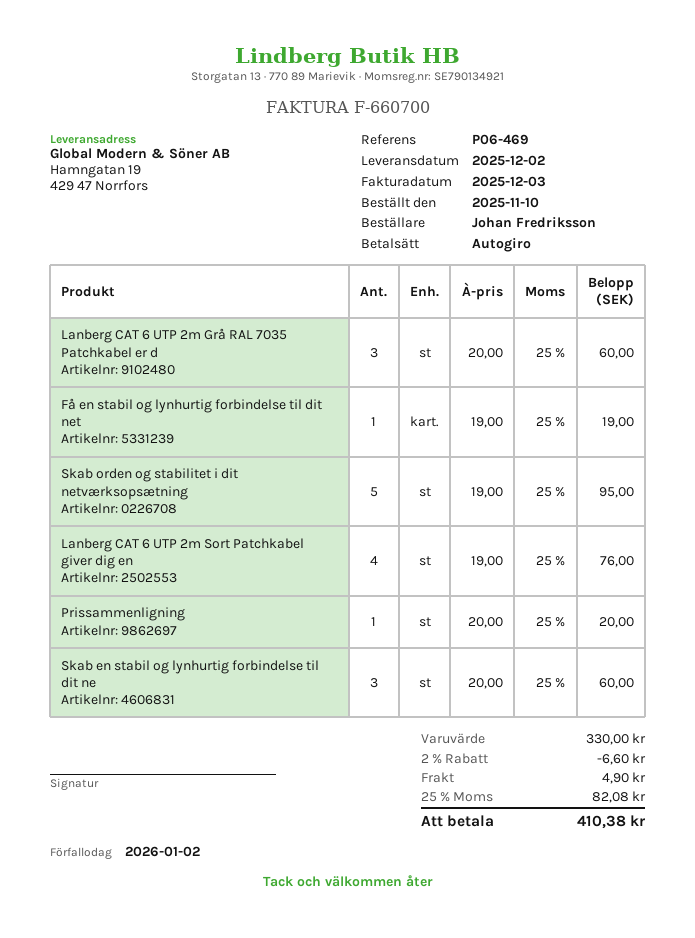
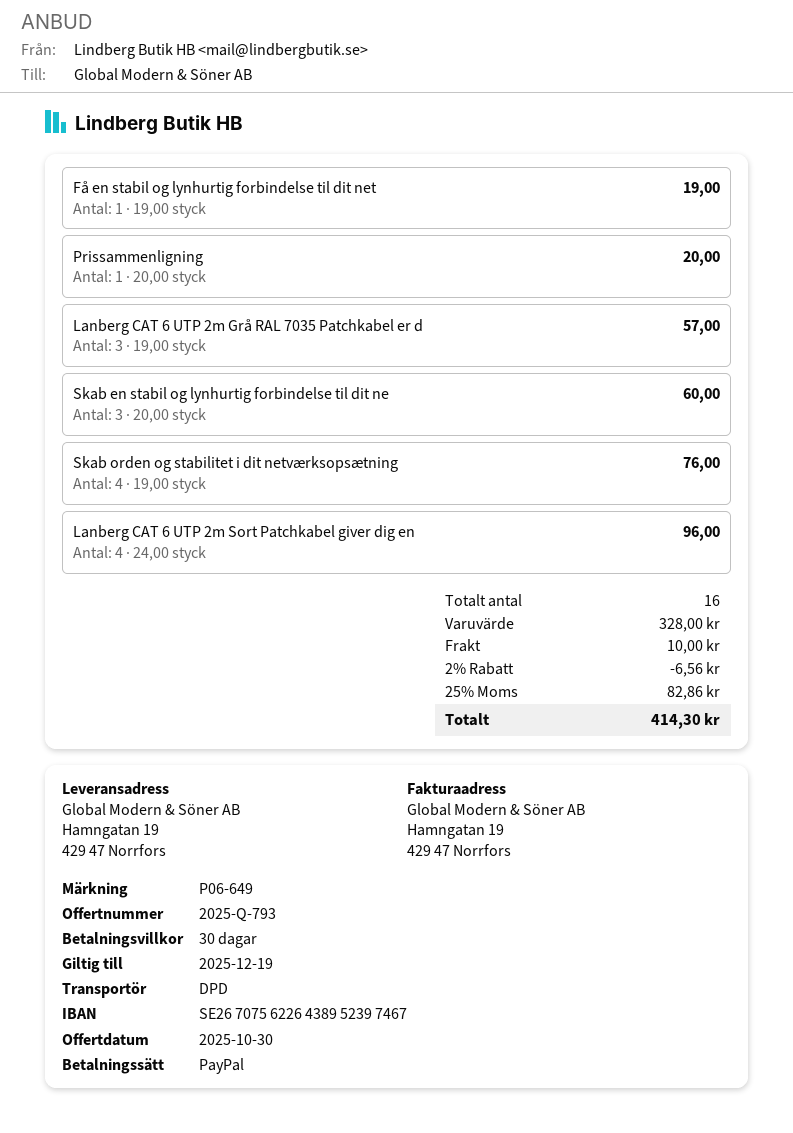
reference: P06-469 -> P06-649
payment method: direct debit -> PayPal
Lanberg CAT 6 UTP 2m Grå RAL 7035 Patchkabel er d: 3 x 20.00 = 60.00 -> 3 x 19.00 = 57.00
Skab orden og stabilitet i dit netværksopsætning: 5 x 19.00 = 95.00 -> 4 x 19.00 = 76.00
Lanberg CAT 6 UTP 2m Sort Patchkabel giver dig en: 4 x 19.00 = 76.00 -> 4 x 24.00 = 96.00
subtotal: 330.00 -> 328.00
discount: 2% = 6.60 -> 2% = 6.56
shipping: 4.90 -> 10.00
tax: 25% = 82.08 -> 25% = 82.86
total: 410.38 -> 414.30

